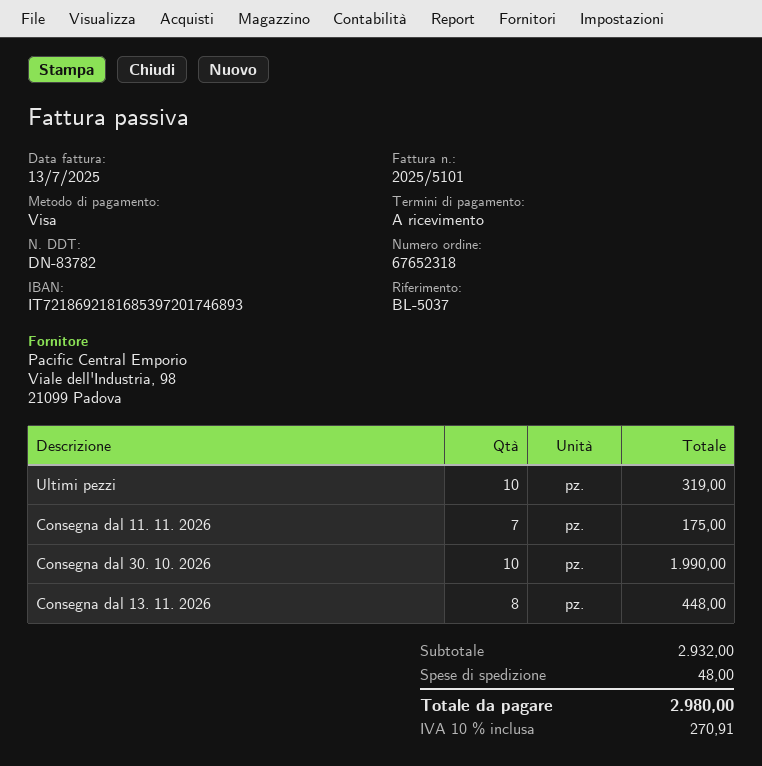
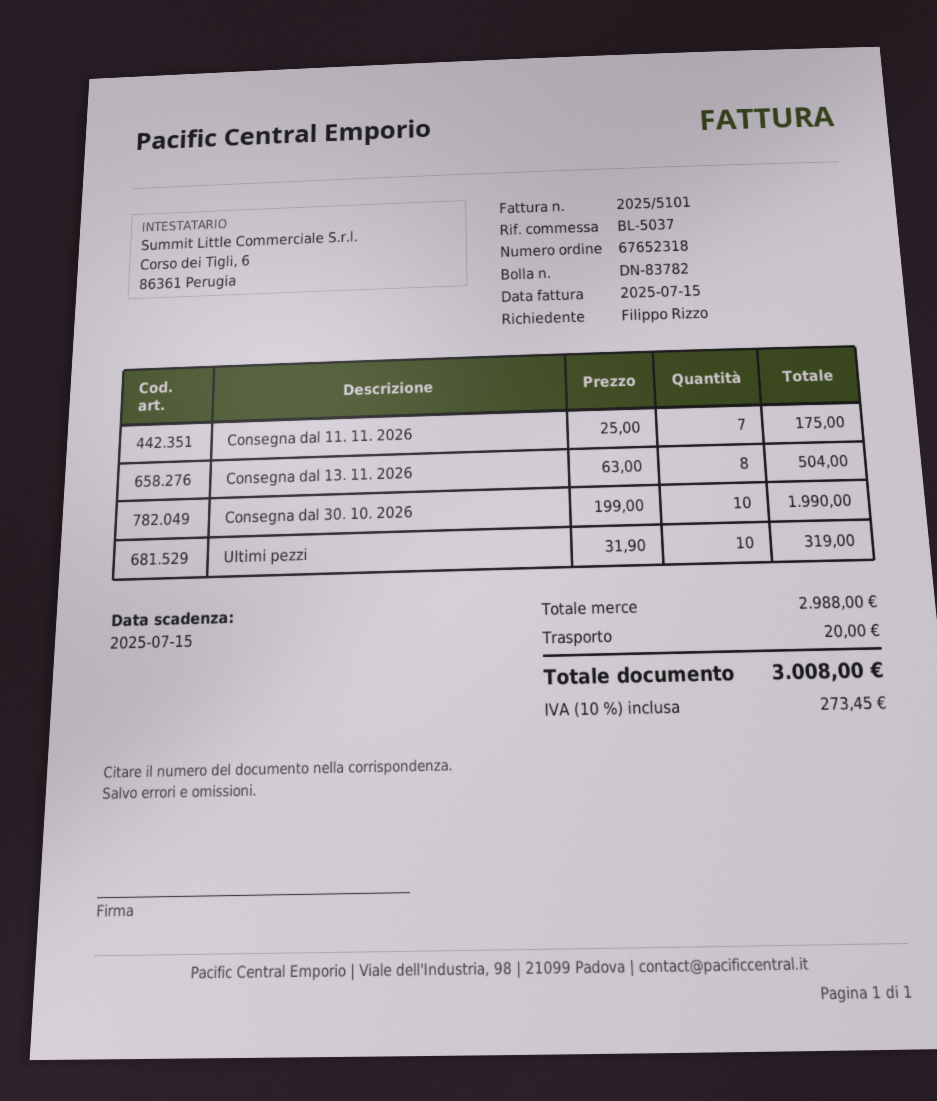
invoice date: 2025-07-13 -> 2025-07-15
Consegna dal 13. 11. 2026: 8 for 448.00 -> 8 for 504.00
subtotal: 2932.00 -> 2988.00
shipping: 48.00 -> 20.00
tax: 10% = 270.91 -> 10% = 273.45
total: 2980.00 -> 3008.00

